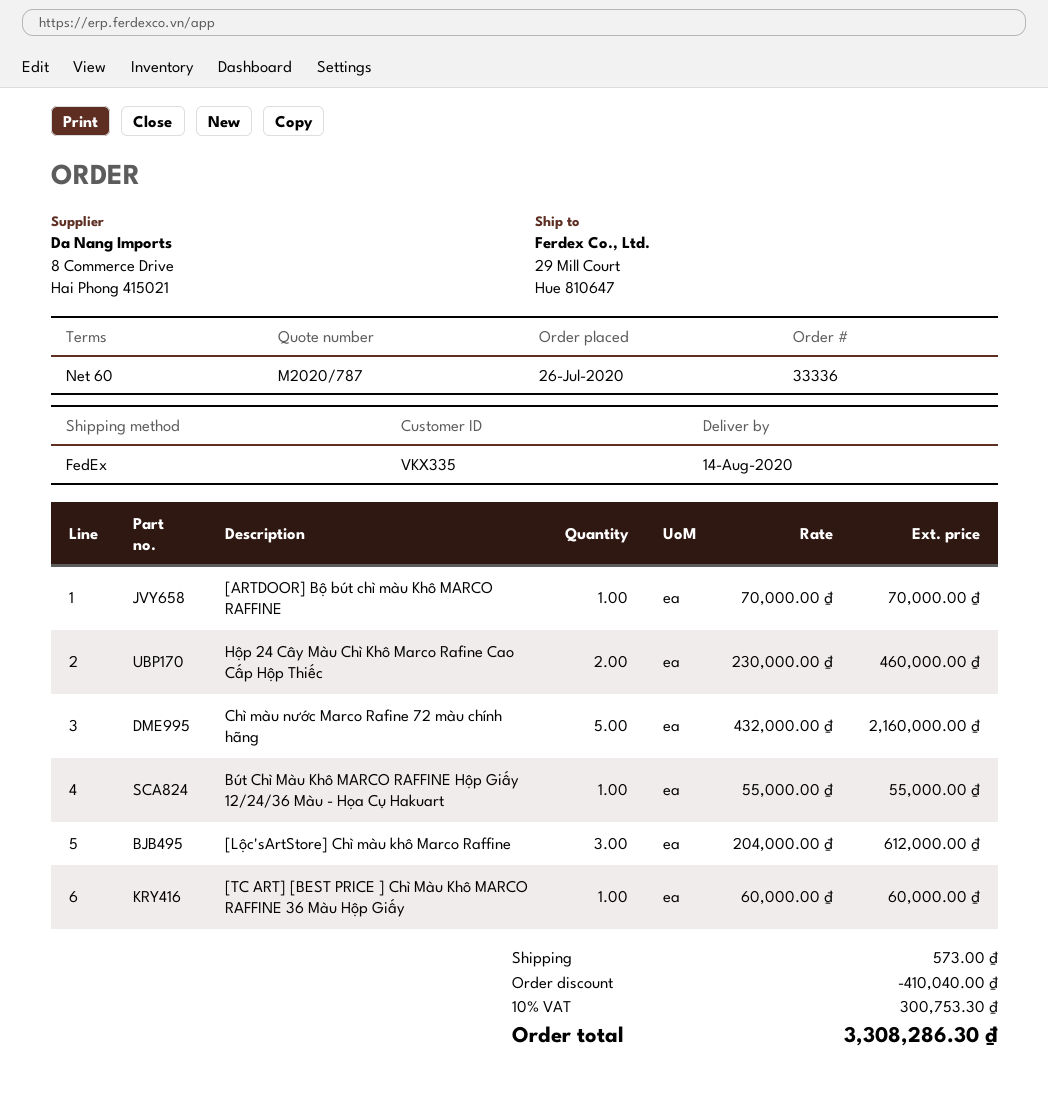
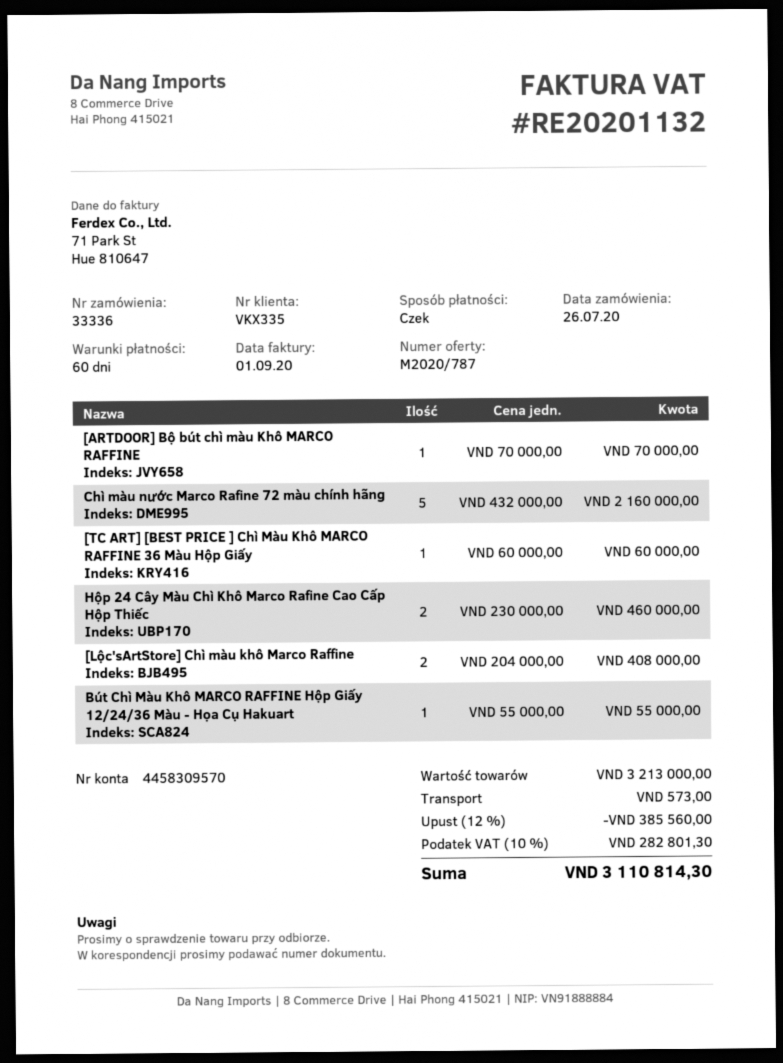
[Lộc'sArtStore] Chì màu khô Marco Raffine: 3 x 204000.00 = 612000.00 -> 2 x 204000.00 = 408000.00
discount: 410040.00 -> 385560.00
tax: 10% = 300753.30 -> 10% = 282801.30
total: 3308286.30 -> 3110814.30

